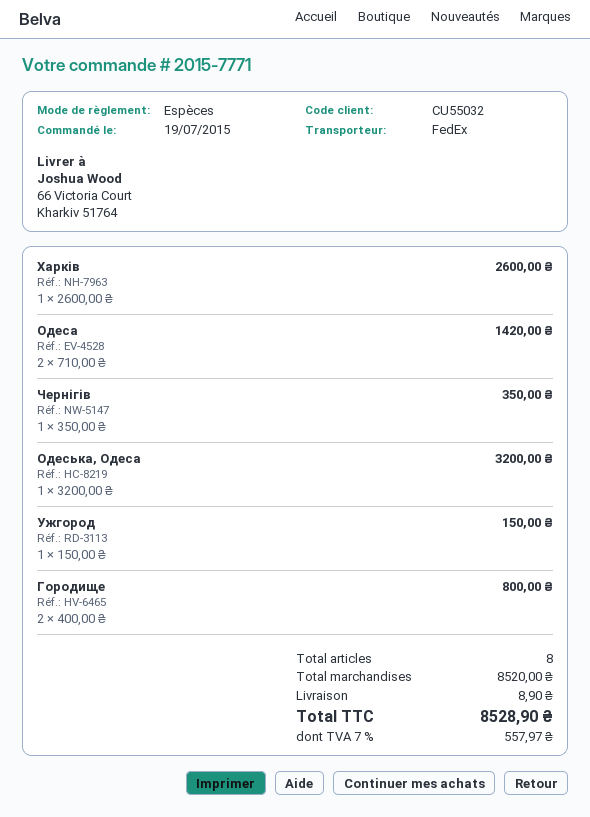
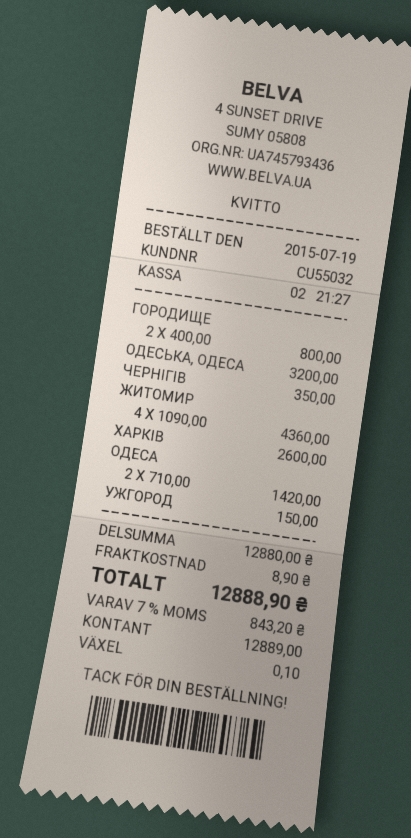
ЖИТОМИР: none -> 4 x 1090.00 = 4360.00
subtotal: 8520.00 -> 12880.00
tax: 7% = 557.97 -> 7% = 843.20
total: 8528.90 -> 12888.90

